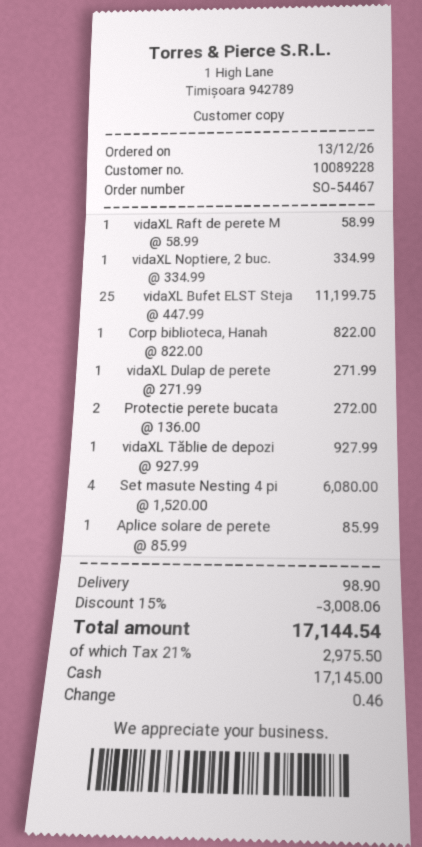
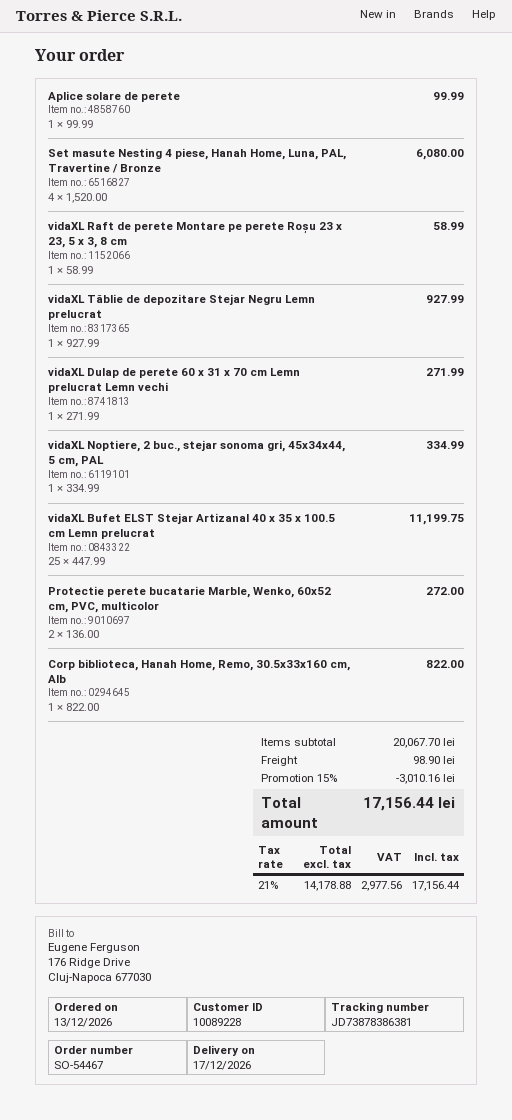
Aplice solare de perete: 1 x 85.99 = 85.99 -> 1 x 99.99 = 99.99
discount: 15% = 3008.06 -> 15% = 3010.16
tax: 21% = 2975.50 -> 21% = 2977.56
total: 17144.54 -> 17156.44

